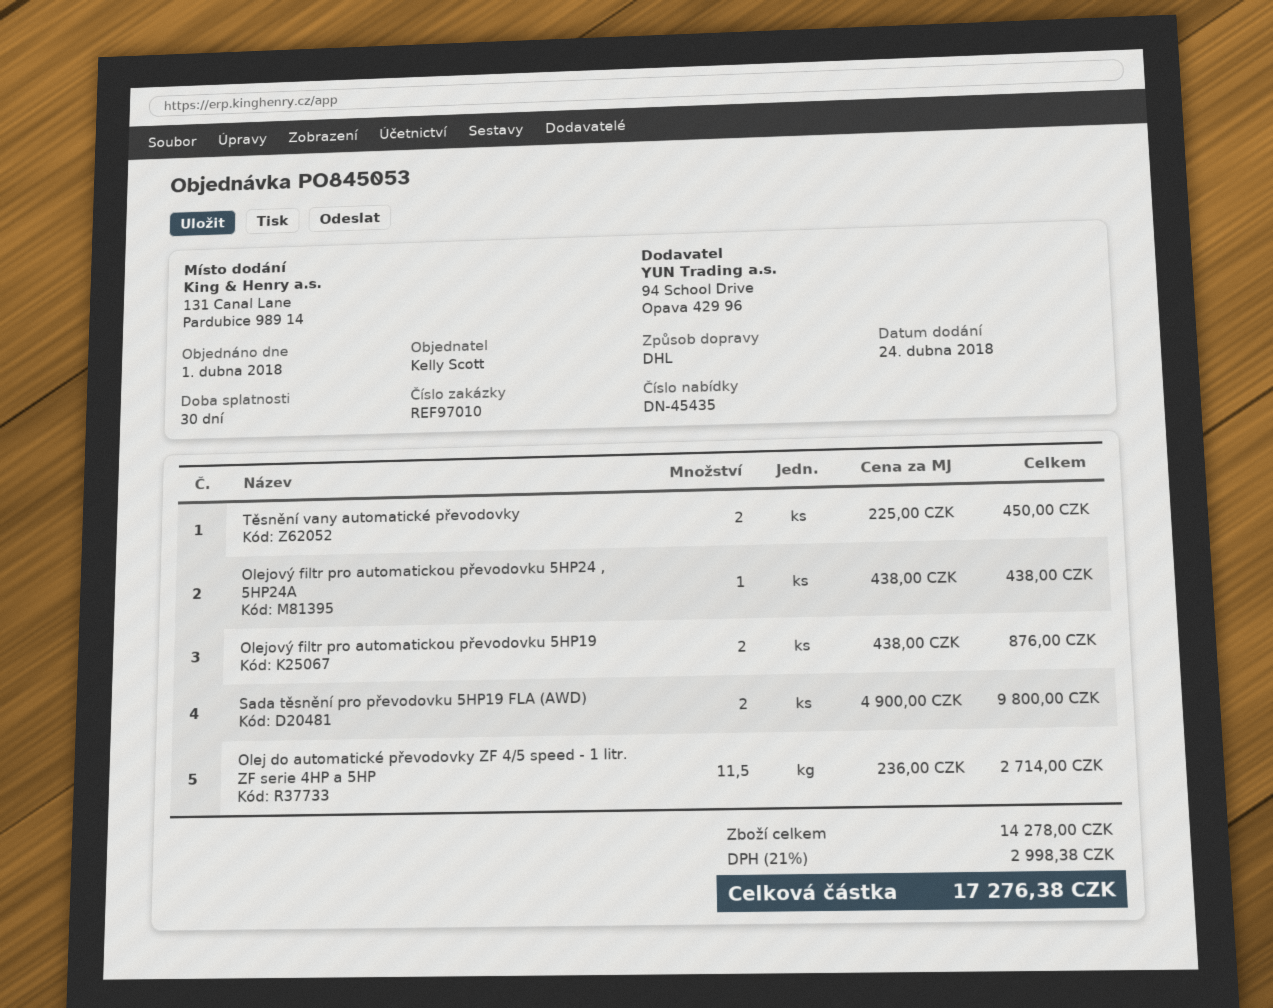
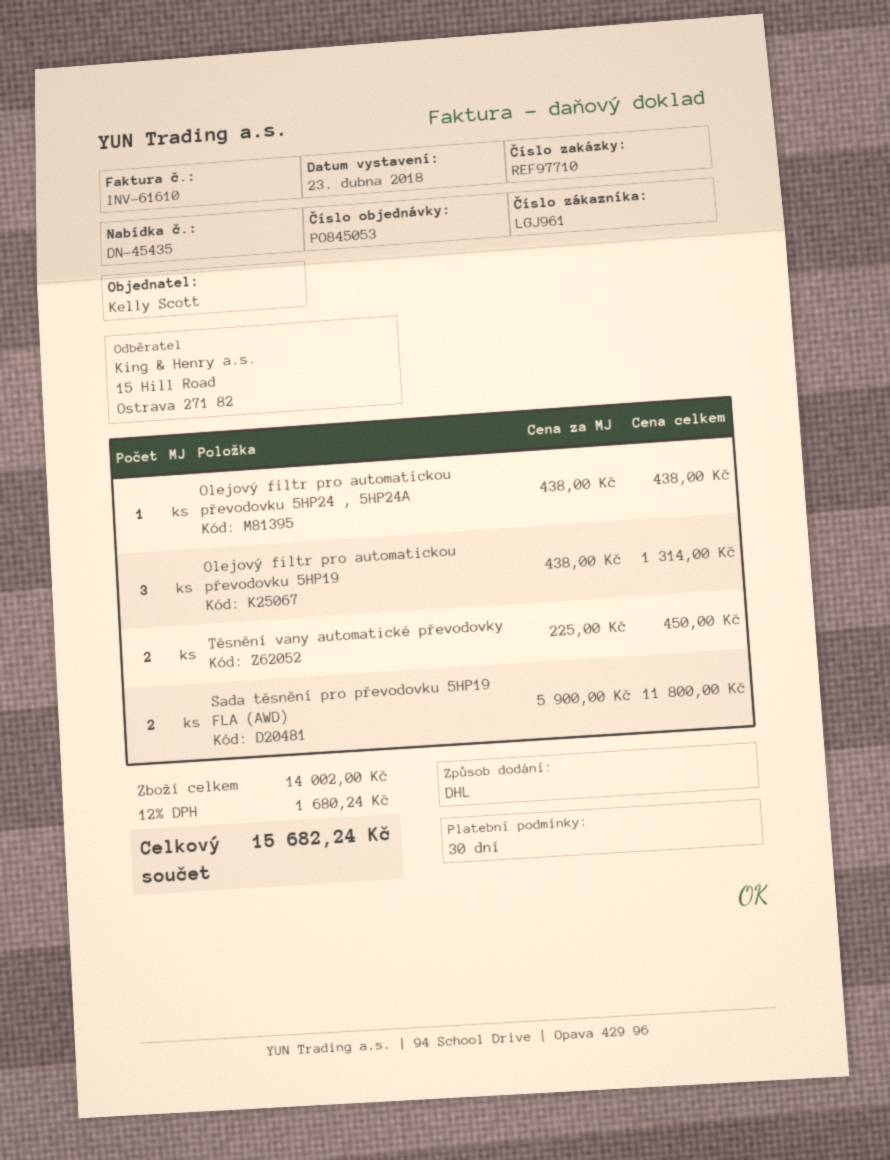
reference: REF97010 -> REF97710
Olejový filtr pro automatickou převodovku 5HP19: 2 x 438.00 = 876.00 -> 3 x 438.00 = 1314.00
Sada těsnění pro převodovku 5HP19 FLA (AWD): 2 x 4900.00 = 9800.00 -> 2 x 5900.00 = 11800.00
Olej do automatické převodovky ZF 4/5 speed - 1 litr. ZF serie 4HP a 5HP: 11.5 x 236.00 = 2714.00 -> none
subtotal: 14278.00 -> 14002.00
tax: 21% = 2998.38 -> 12% = 1680.24
total: 17276.38 -> 15682.24

